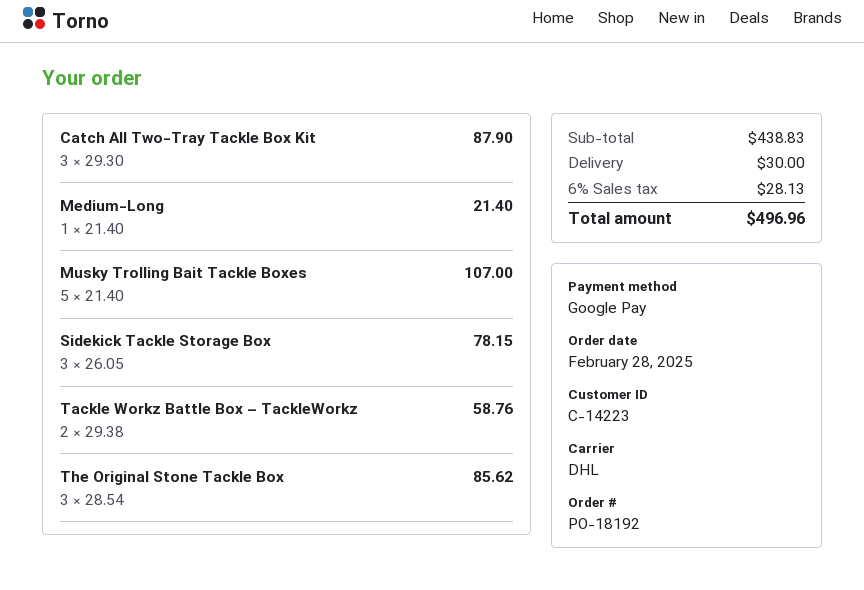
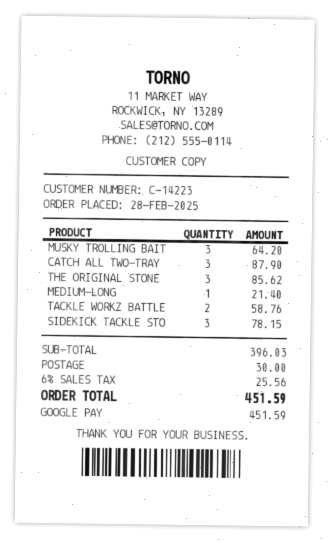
Musky Trolling Bait Tackle Boxes: 5 for 107.00 -> 3 for 64.20
subtotal: 438.83 -> 396.03
tax: 6% = 28.13 -> 6% = 25.56
total: 496.96 -> 451.59

